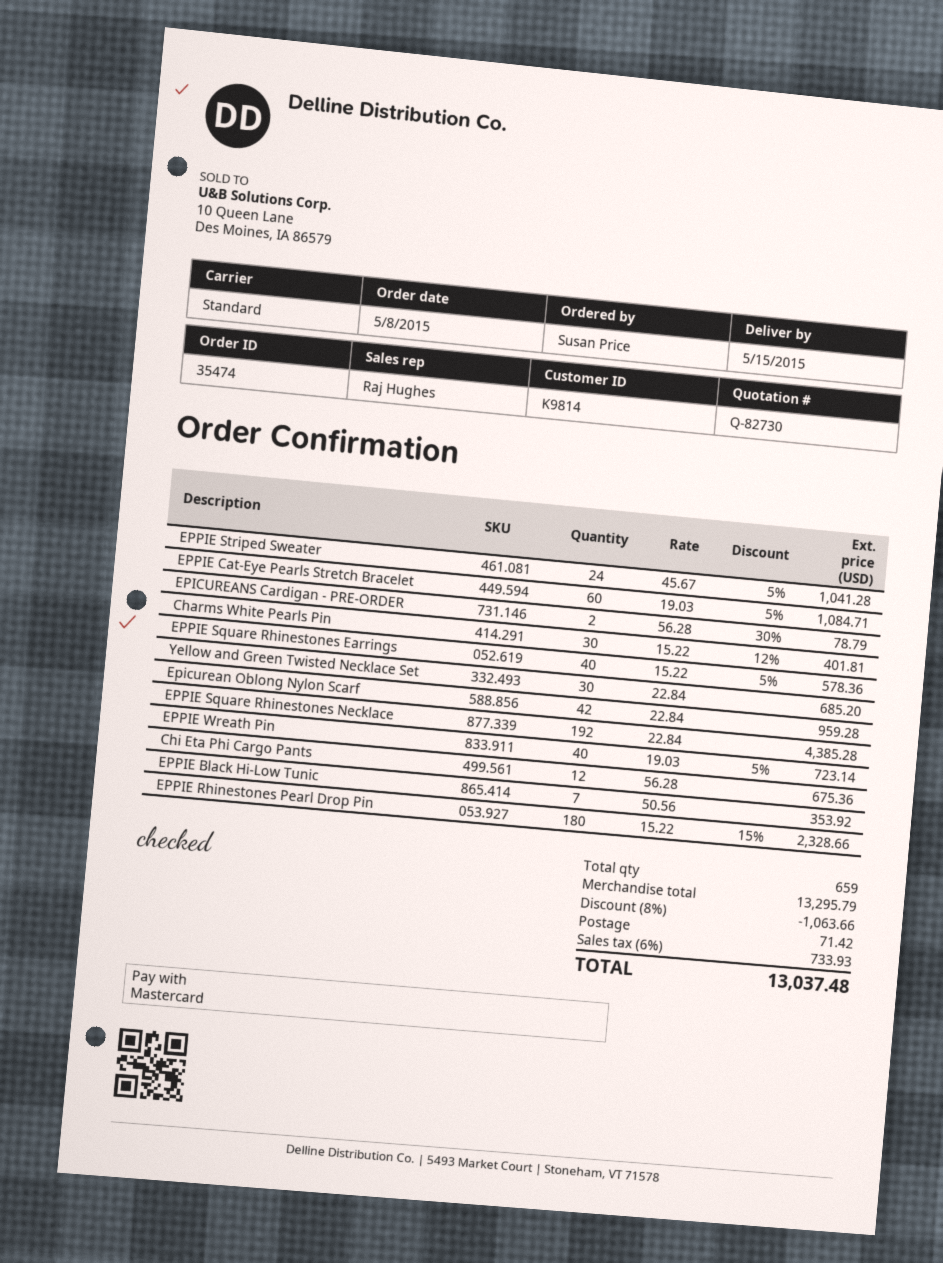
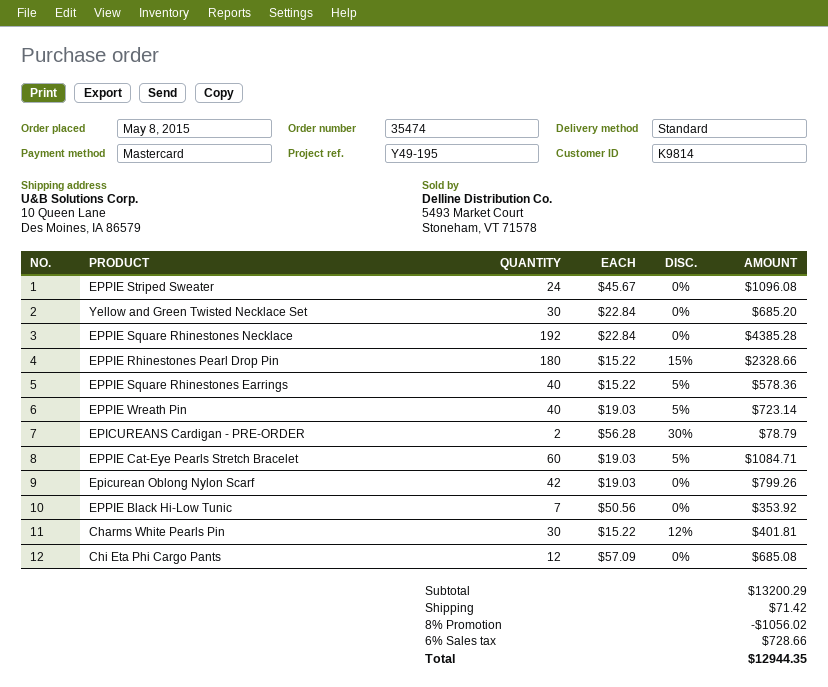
EPPIE Striped Sweater: 24 x 45.67 - 5% = 1041.28 -> 24 x 45.67 = 1096.08
Epicurean Oblong Nylon Scarf: 42 x 22.84 = 959.28 -> 42 x 19.03 = 799.26
Chi Eta Phi Cargo Pants: 12 x 56.28 = 675.36 -> 12 x 57.09 = 685.08
subtotal: 13295.79 -> 13200.29
discount: 8% = 1063.66 -> 8% = 1056.02
tax: 6% = 733.93 -> 6% = 728.66
total: 13037.48 -> 12944.35

